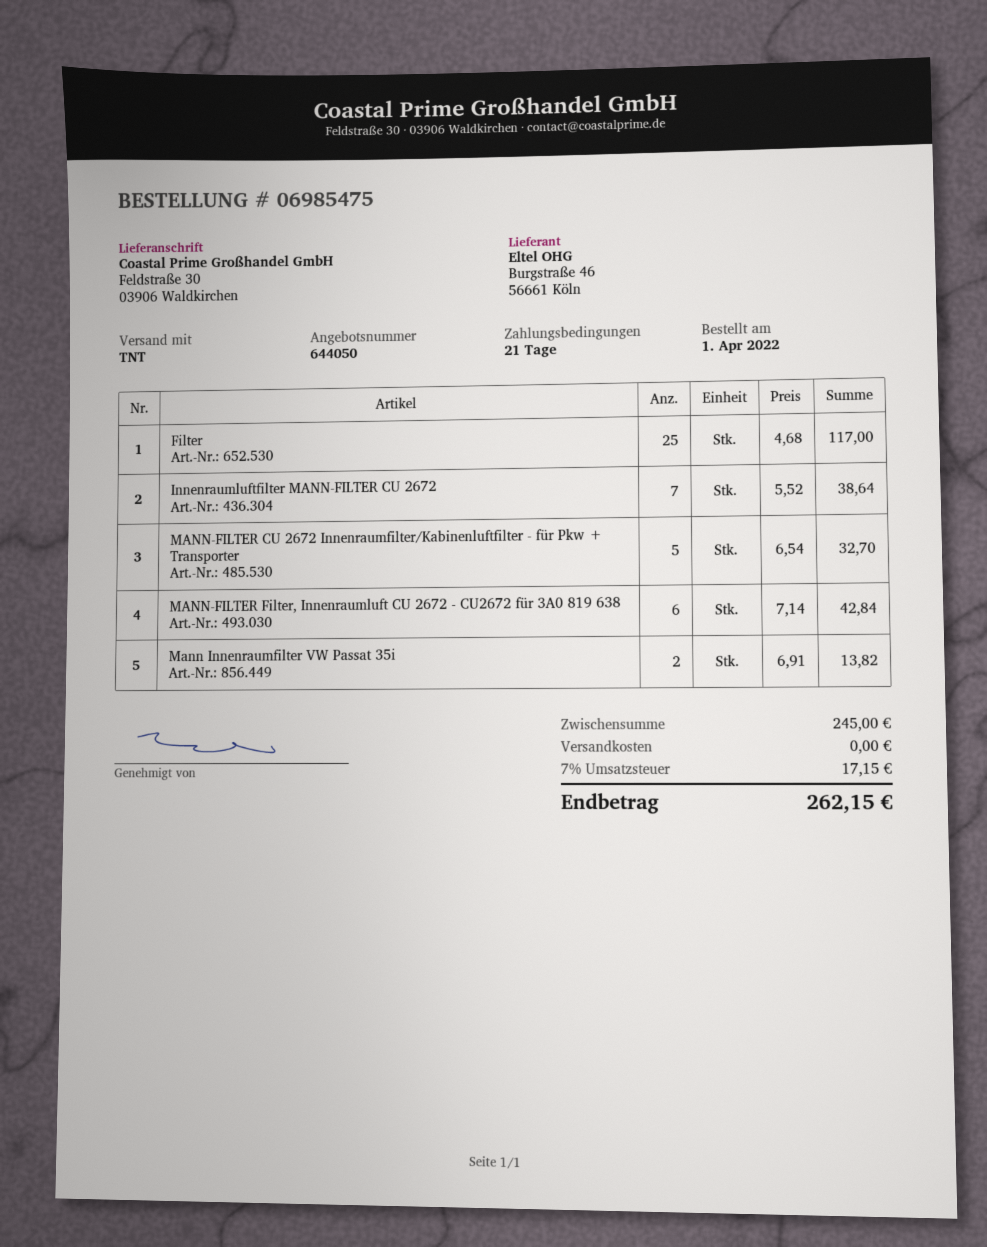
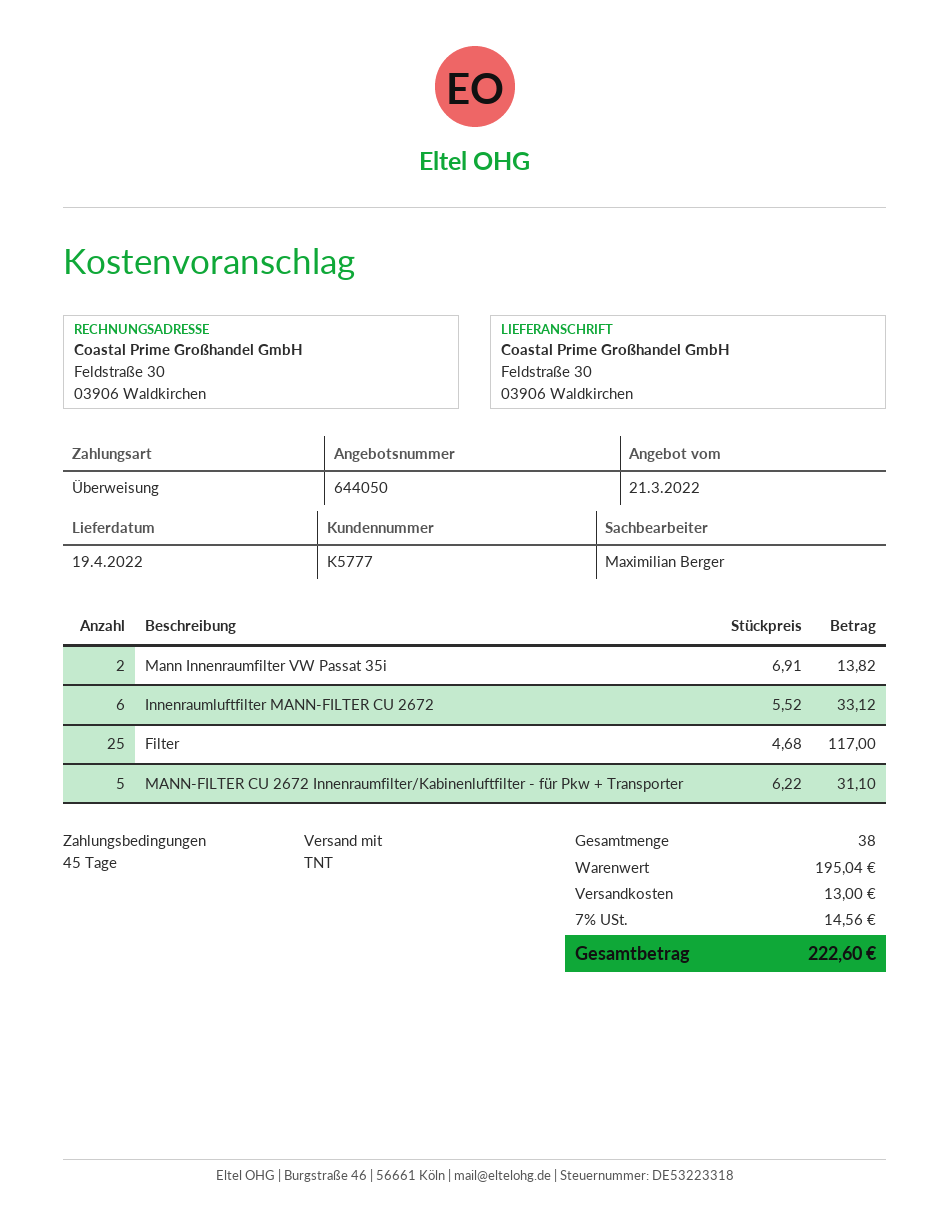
payment terms: 21 days -> 45 days
Innenraumluftfilter MANN-FILTER CU 2672: 7 x 5.52 = 38.64 -> 6 x 5.52 = 33.12
MANN-FILTER CU 2672 Innenraumfilter/Kabinenluftfilter - für Pkw + Transporter: 5 x 6.54 = 32.70 -> 5 x 6.22 = 31.10
MANN-FILTER Filter, Innenraumluft CU 2672 - CU2672 für 3A0 819 638: 6 x 7.14 = 42.84 -> none
subtotal: 245.00 -> 195.04
shipping: 0.00 -> 13.00
tax: 7% = 17.15 -> 7% = 14.56
total: 262.15 -> 222.60

